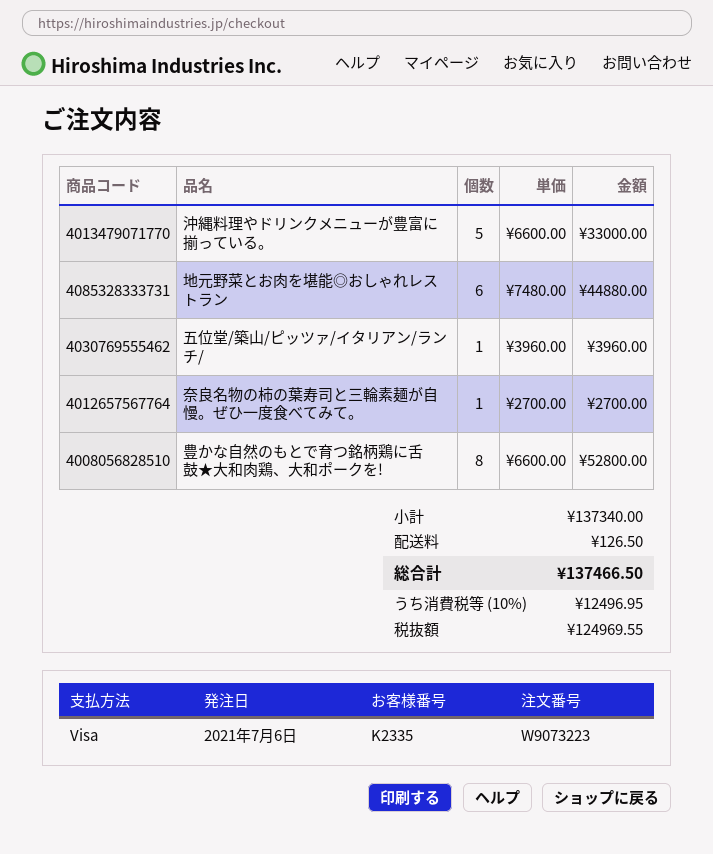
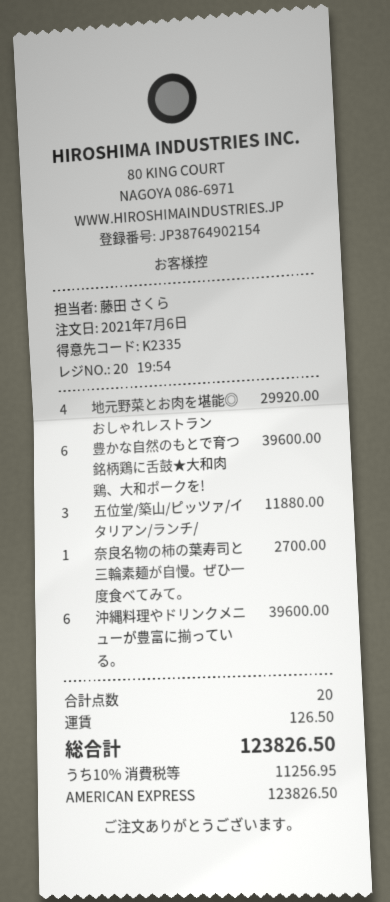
payment method: Visa -> American Express
沖縄料理やドリンクメニューが豊富に揃っている。: 5 for 33000.00 -> 6 for 39600.00
地元野菜とお肉を堪能◎おしゃれレストラン: 6 for 44880.00 -> 4 for 29920.00
五位堂/築山/ピッツァ/イタリアン/ランチ/: 1 for 3960.00 -> 3 for 11880.00
豊かな自然のもとで育つ銘柄鶏に舌鼓★大和肉鶏、大和ポークを!: 8 for 52800.00 -> 6 for 39600.00
tax: 10% = 12496.95 -> 10% = 11256.95
total: 137466.50 -> 123826.50

